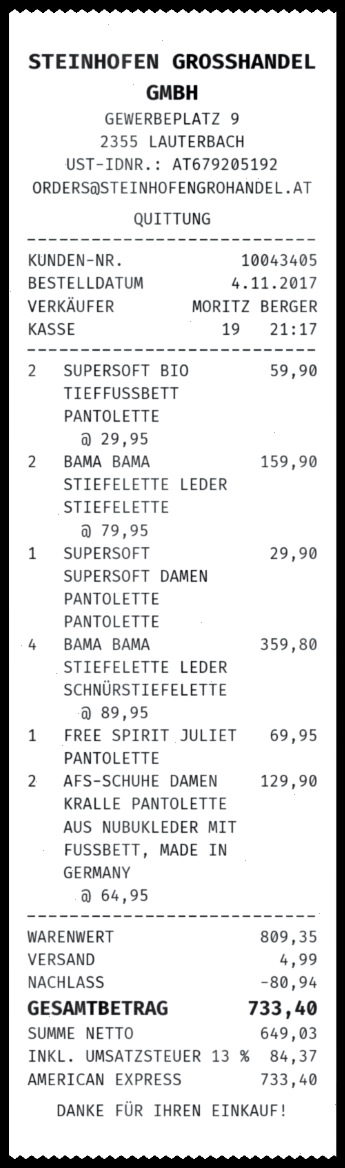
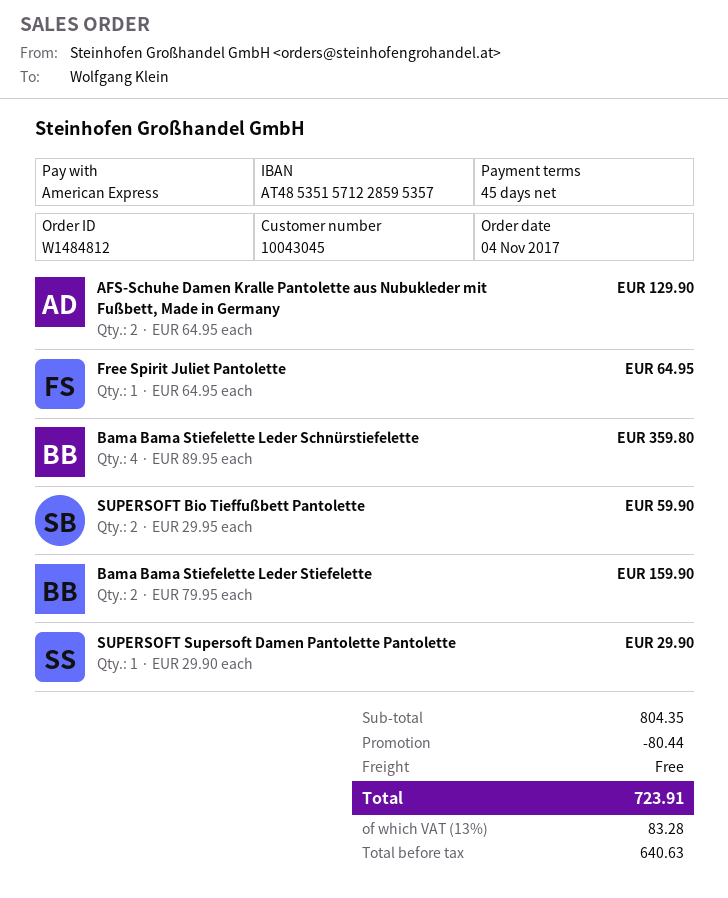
customer number: 10043405 -> 10043045
FREE SPIRIT JULIET PANTOLETTE: 1 x 69.95 = 69.95 -> 1 x 64.95 = 64.95
subtotal: 809.35 -> 804.35
discount: 80.94 -> 80.44
shipping: 4.99 -> 0.00
net: 649.03 -> 640.63
tax: 13% = 84.37 -> 13% = 83.28
total: 733.40 -> 723.91

